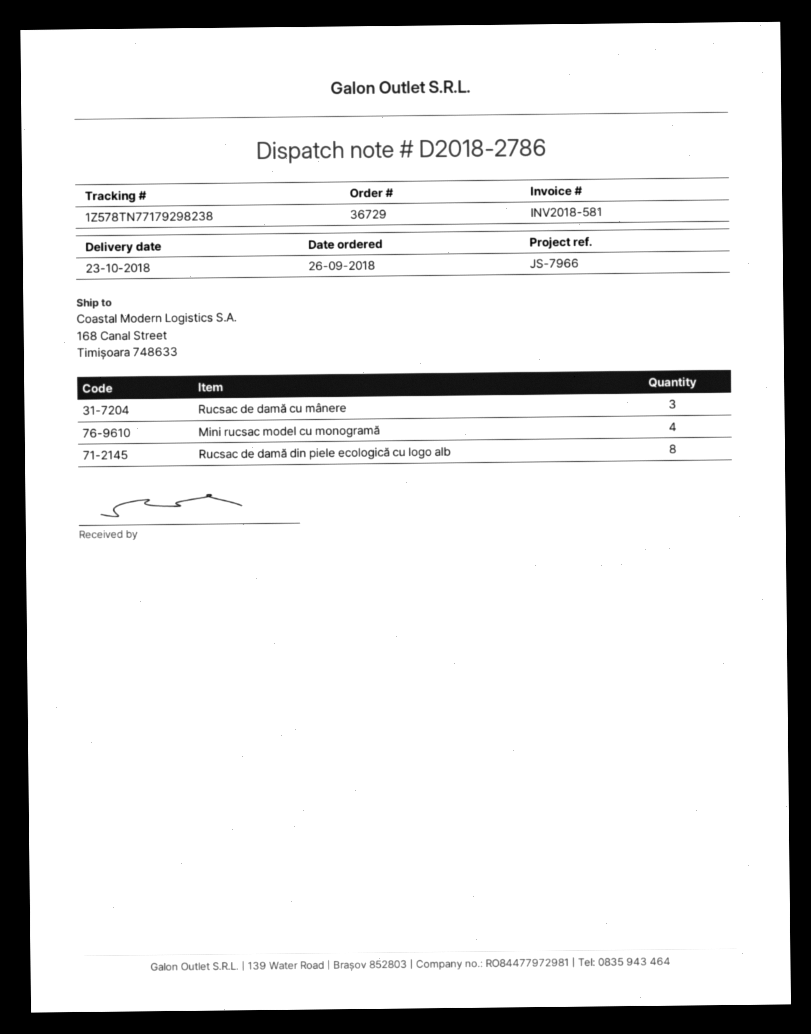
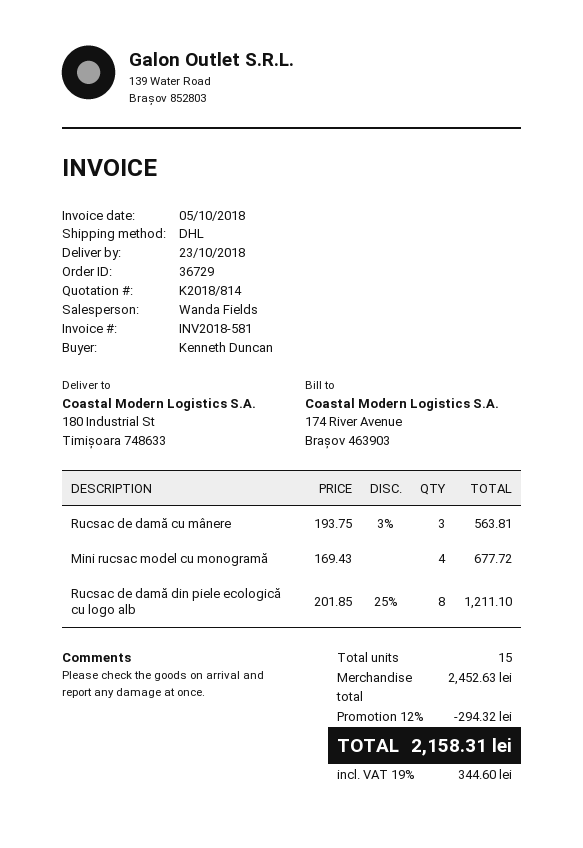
ship to: 168 Canal Street, Timișoara 748633 -> 180 Industrial St, Timișoara 748633

